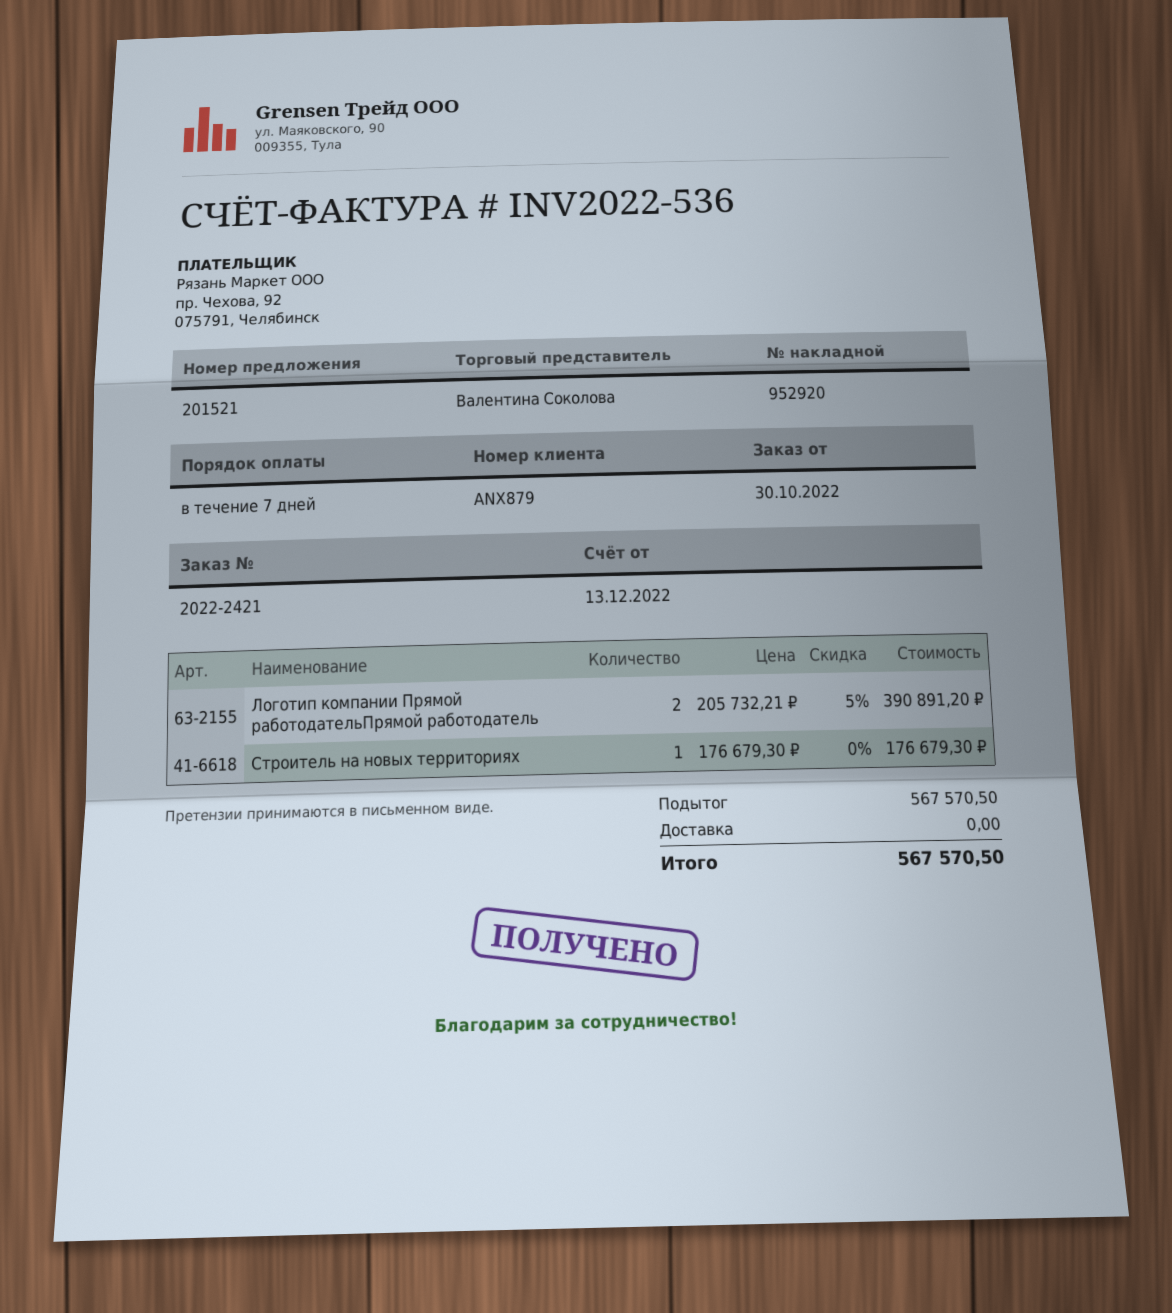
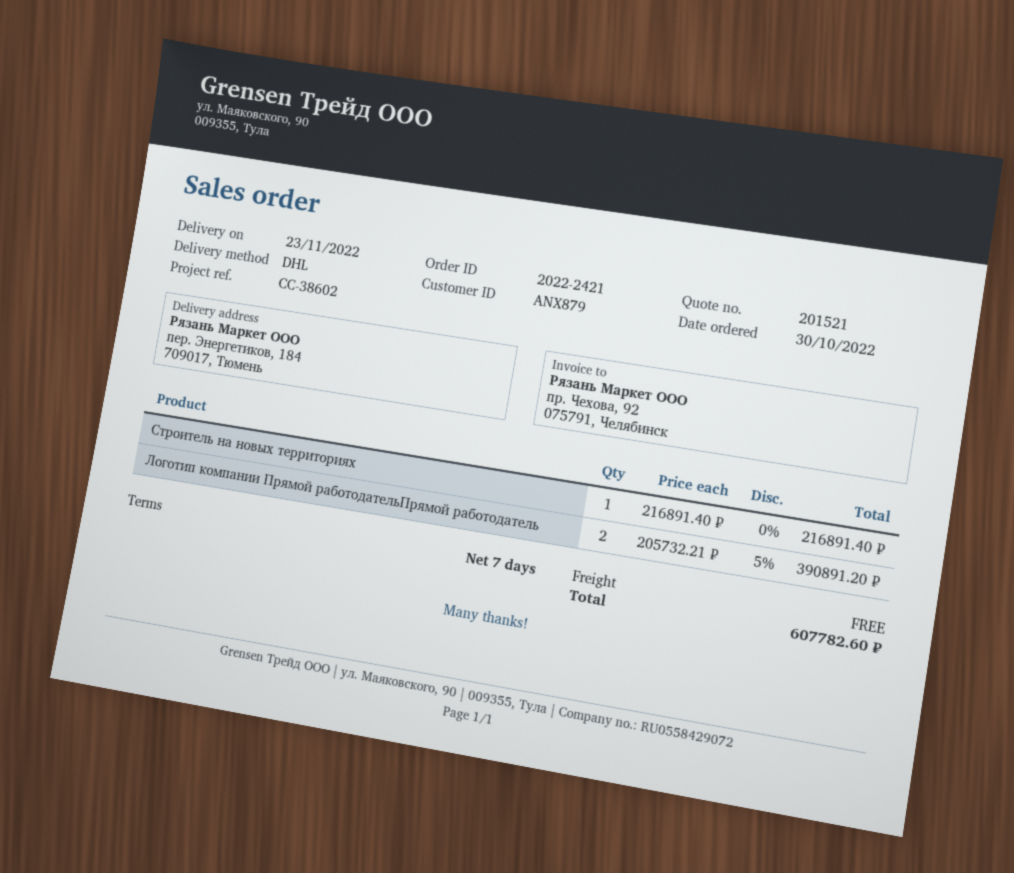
Строитель на новых территориях: 1 x 176679.30 = 176679.30 -> 1 x 216891.40 = 216891.40
total: 567570.50 -> 607782.60

